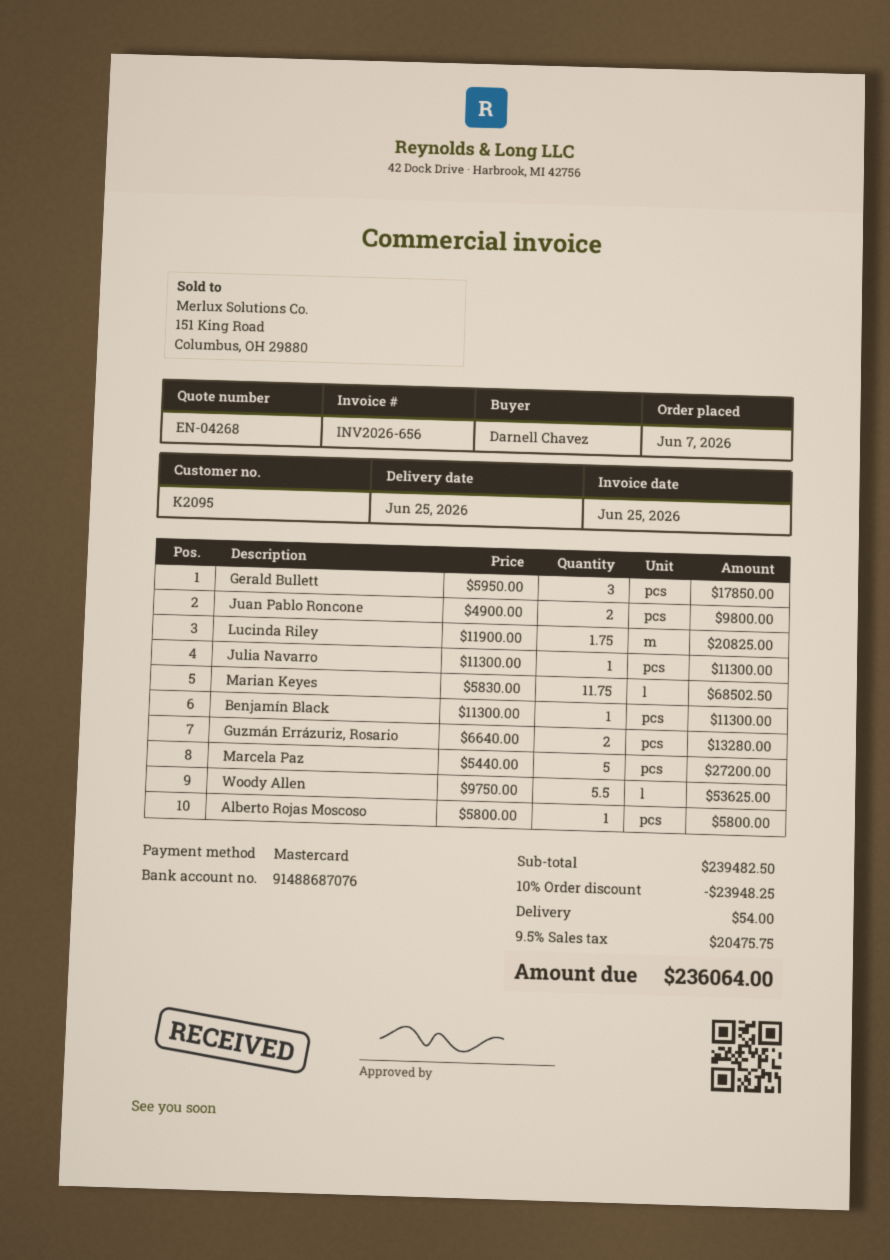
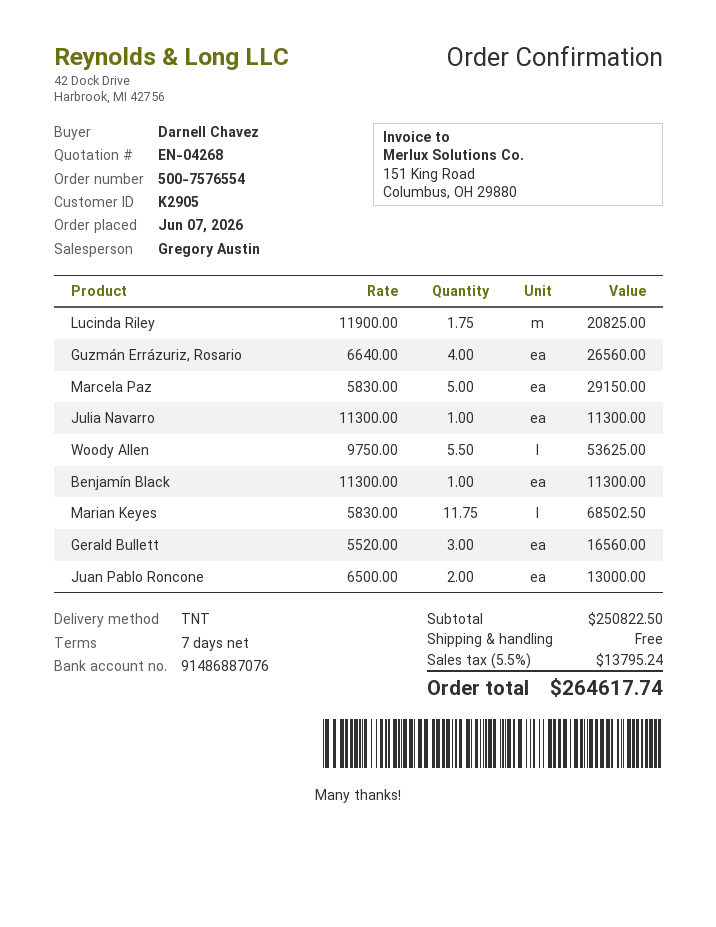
customer number: K2095 -> K2905
bank account: 91488687076 -> 91486887076
Gerald Bullett: 3 x 5950.00 = 17850.00 -> 3 x 5520.00 = 16560.00
Juan Pablo Roncone: 2 x 4900.00 = 9800.00 -> 2 x 6500.00 = 13000.00
Guzmán Errázuriz, Rosario: 2 x 6640.00 = 13280.00 -> 4 x 6640.00 = 26560.00
Marcela Paz: 5 x 5440.00 = 27200.00 -> 5 x 5830.00 = 29150.00
Alberto Rojas Moscoso: 1 x 5800.00 = 5800.00 -> none
subtotal: 239482.50 -> 250822.50
discount: 10% = 23948.25 -> none
shipping: 54.00 -> 0.00
tax: 9.5% = 20475.75 -> 5.5% = 13795.24
total: 236064.00 -> 264617.74

